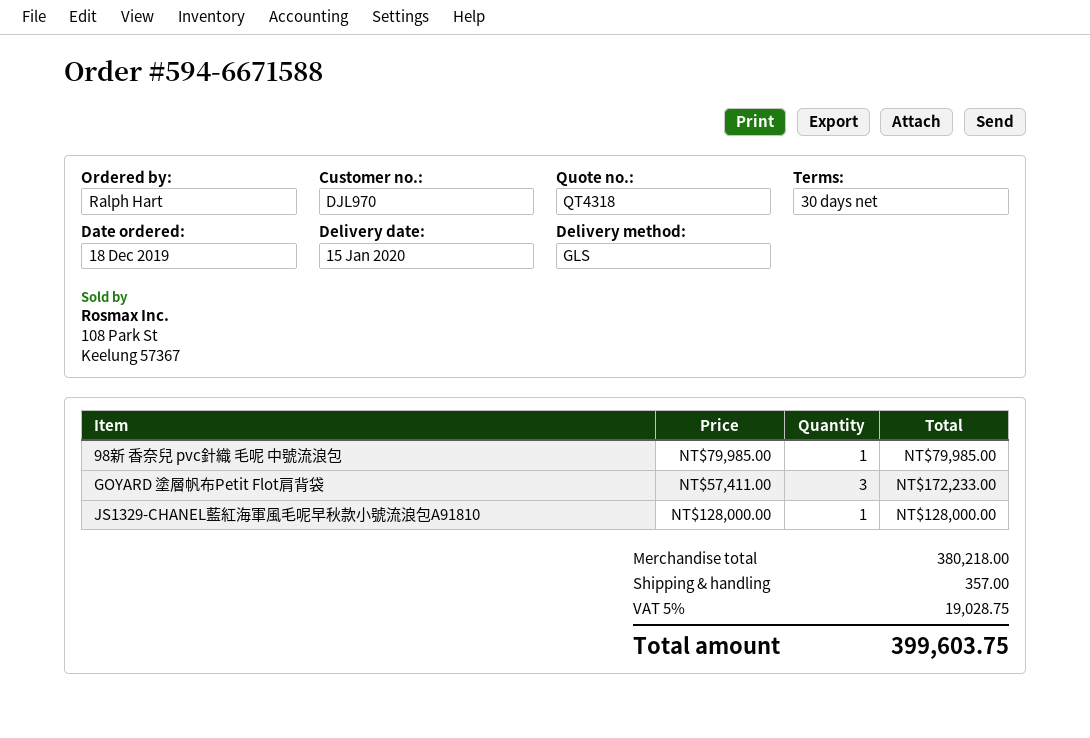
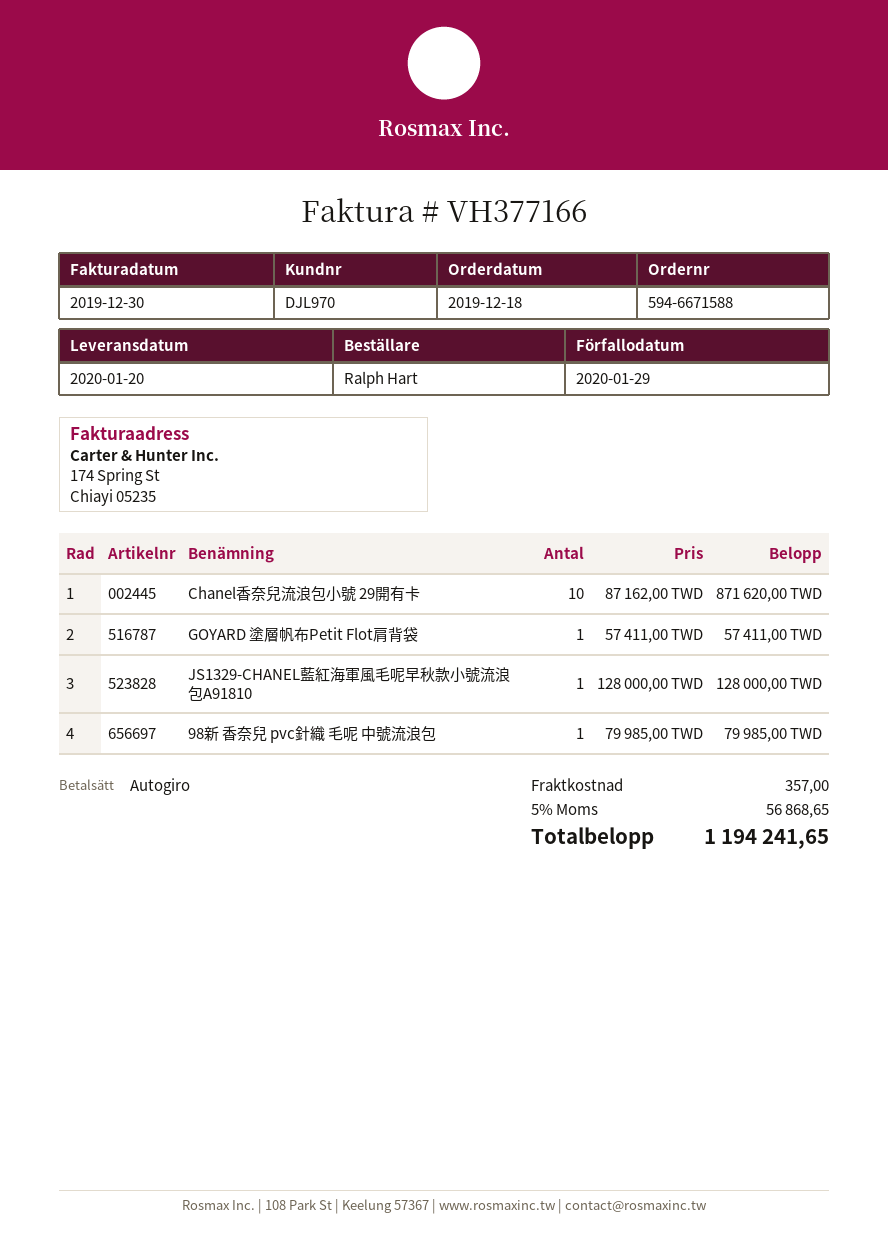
delivery date: 2020-01-15 -> 2020-01-20
GOYARD 塗層帆布Petit Flot肩背袋: 3 x 57411.00 = 172233.00 -> 1 x 57411.00 = 57411.00
Chanel香奈兒流浪包小號 29開有卡: none -> 10 x 87162.00 = 871620.00
tax: 5% = 19028.75 -> 5% = 56868.65
total: 399603.75 -> 1194241.65

